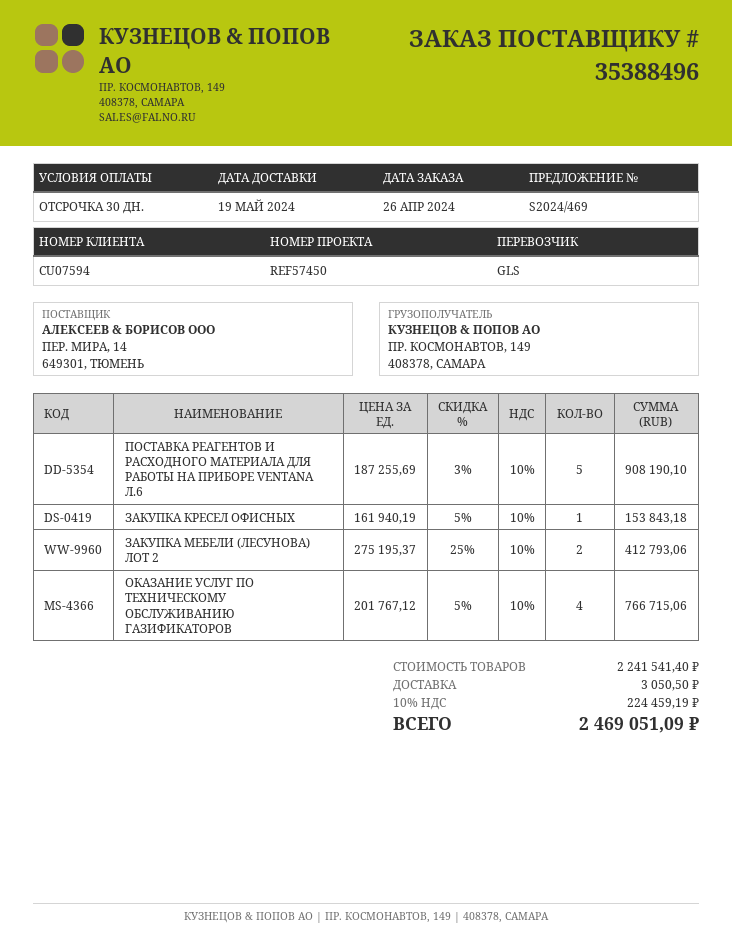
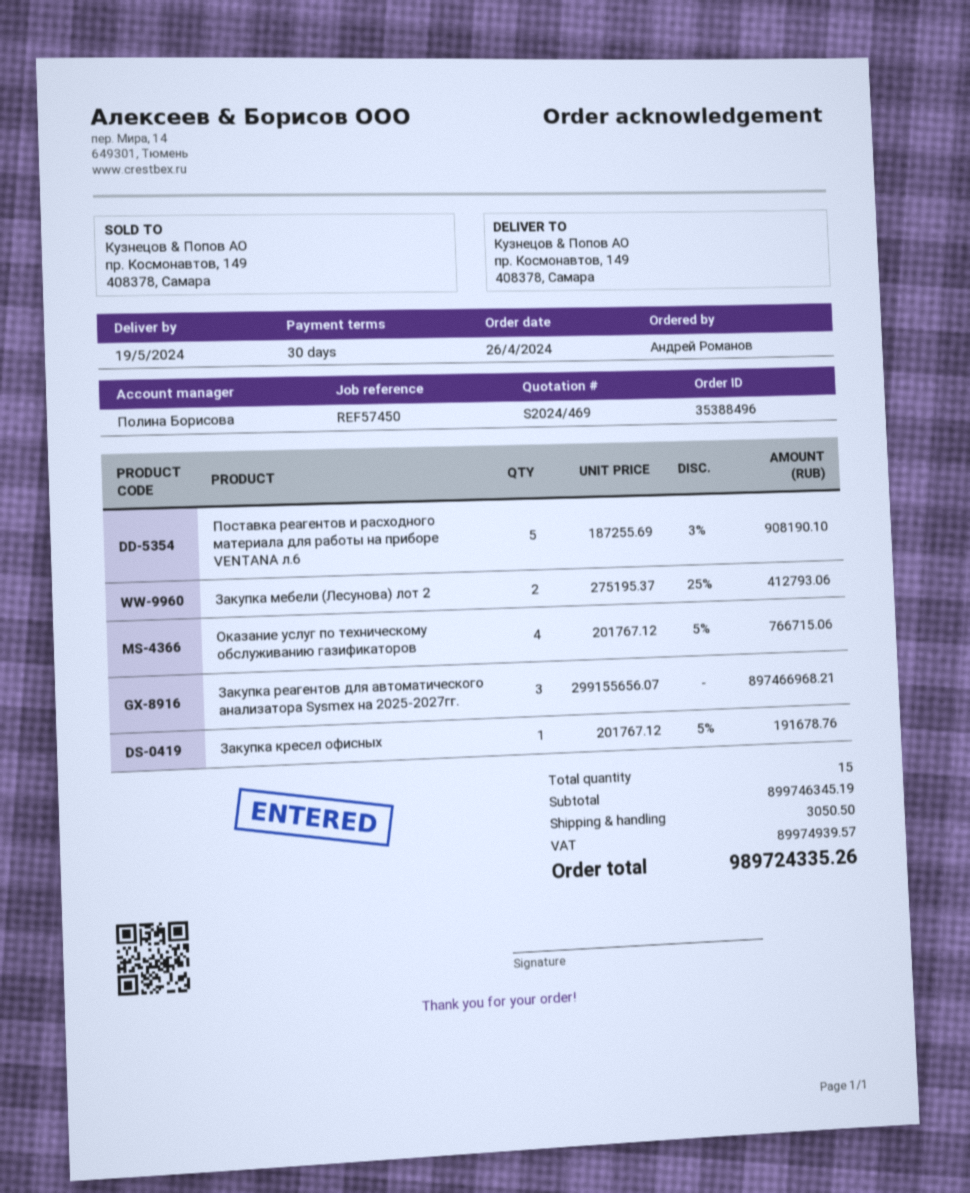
ЗАКУПКА КРЕСЕЛ ОФИСНЫХ: 1 x 161940.19 - 5% = 153843.18 -> 1 x 201767.12 - 5% = 191678.76
Закупка реагентов для автоматического анализатора Sysmex на 2025-2027гг.: none -> 3 x 299155656.07 = 897466968.21
subtotal: 2241541.40 -> 899746345.19
tax: 224459.19 -> 89974939.57
total: 2469051.09 -> 989724335.26

